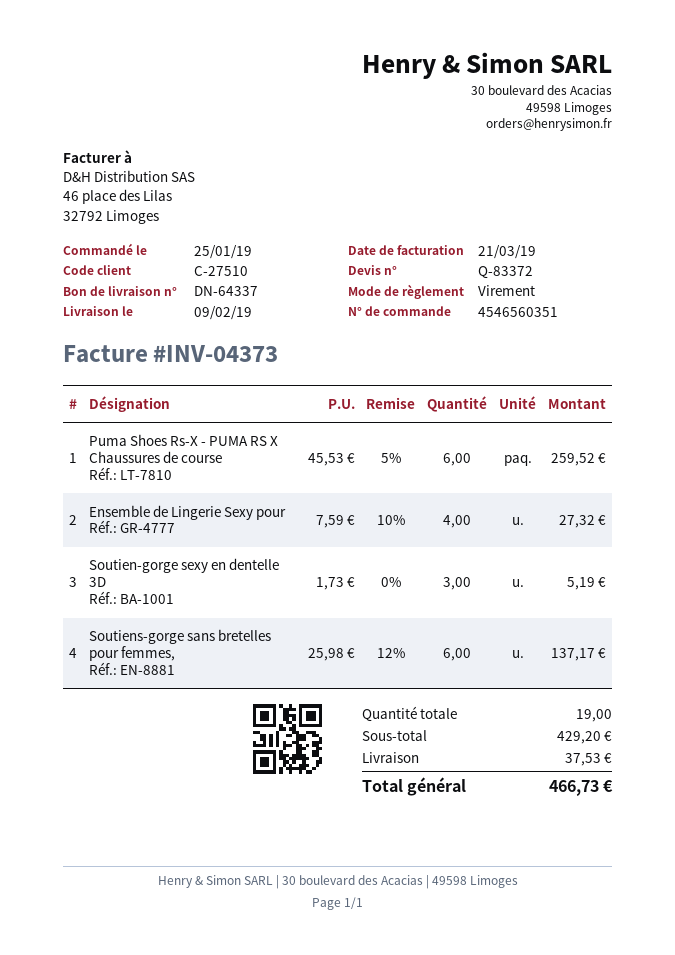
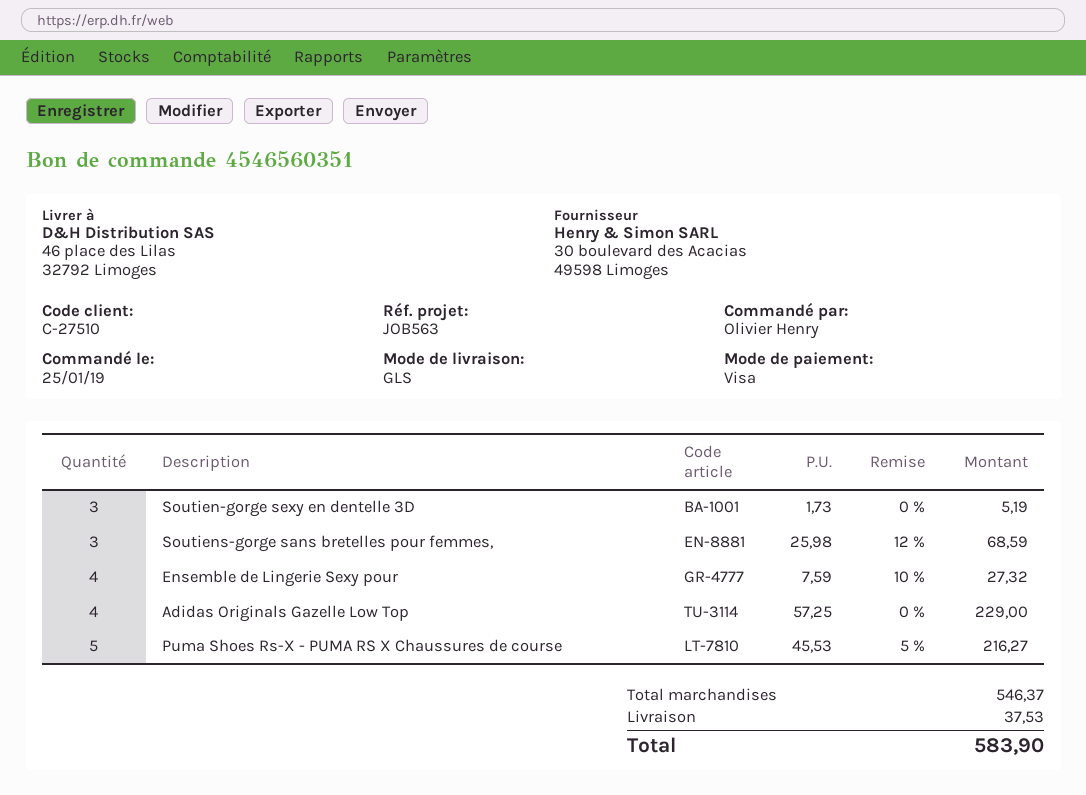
payment method: bank transfer -> Visa
Puma Shoes Rs-X - PUMA RS X Chaussures de course: 6 x 45.53 - 5% = 259.52 -> 5 x 45.53 - 5% = 216.27
Soutiens-gorge sans bretelles pour femmes,: 6 x 25.98 - 12% = 137.17 -> 3 x 25.98 - 12% = 68.59
Adidas Originals Gazelle Low Top: none -> 4 x 57.25 = 229.00
subtotal: 429.20 -> 546.37
total: 466.73 -> 583.90

